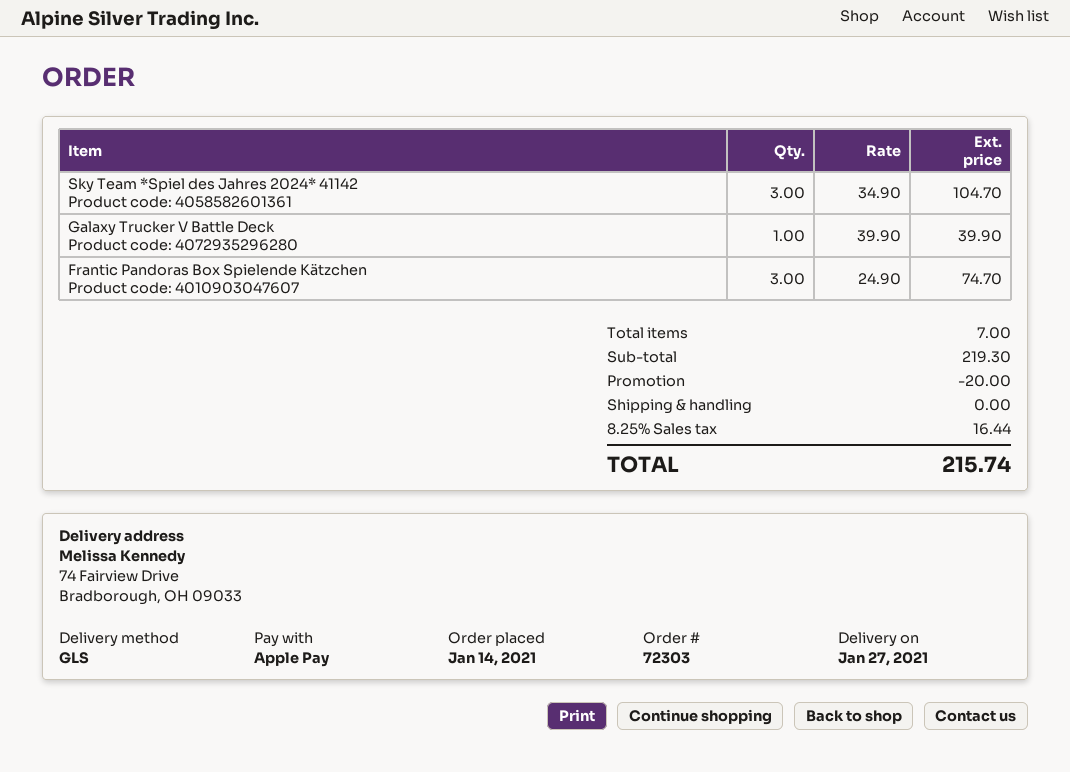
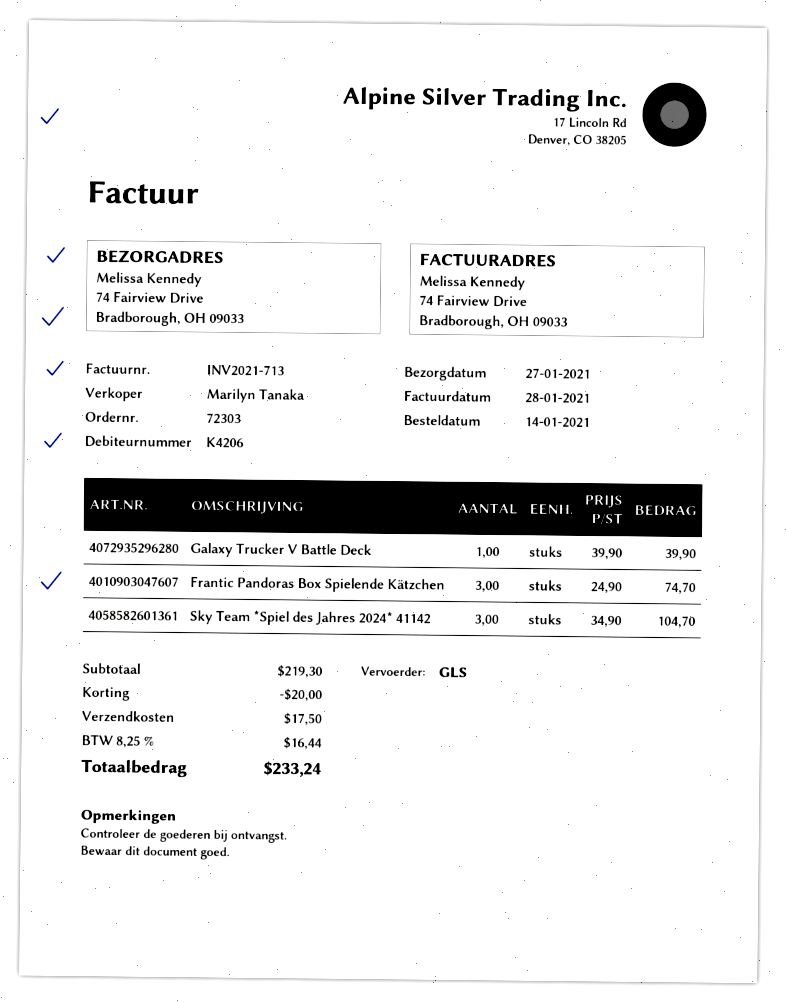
shipping: 0.00 -> 17.50
total: 215.74 -> 233.24

